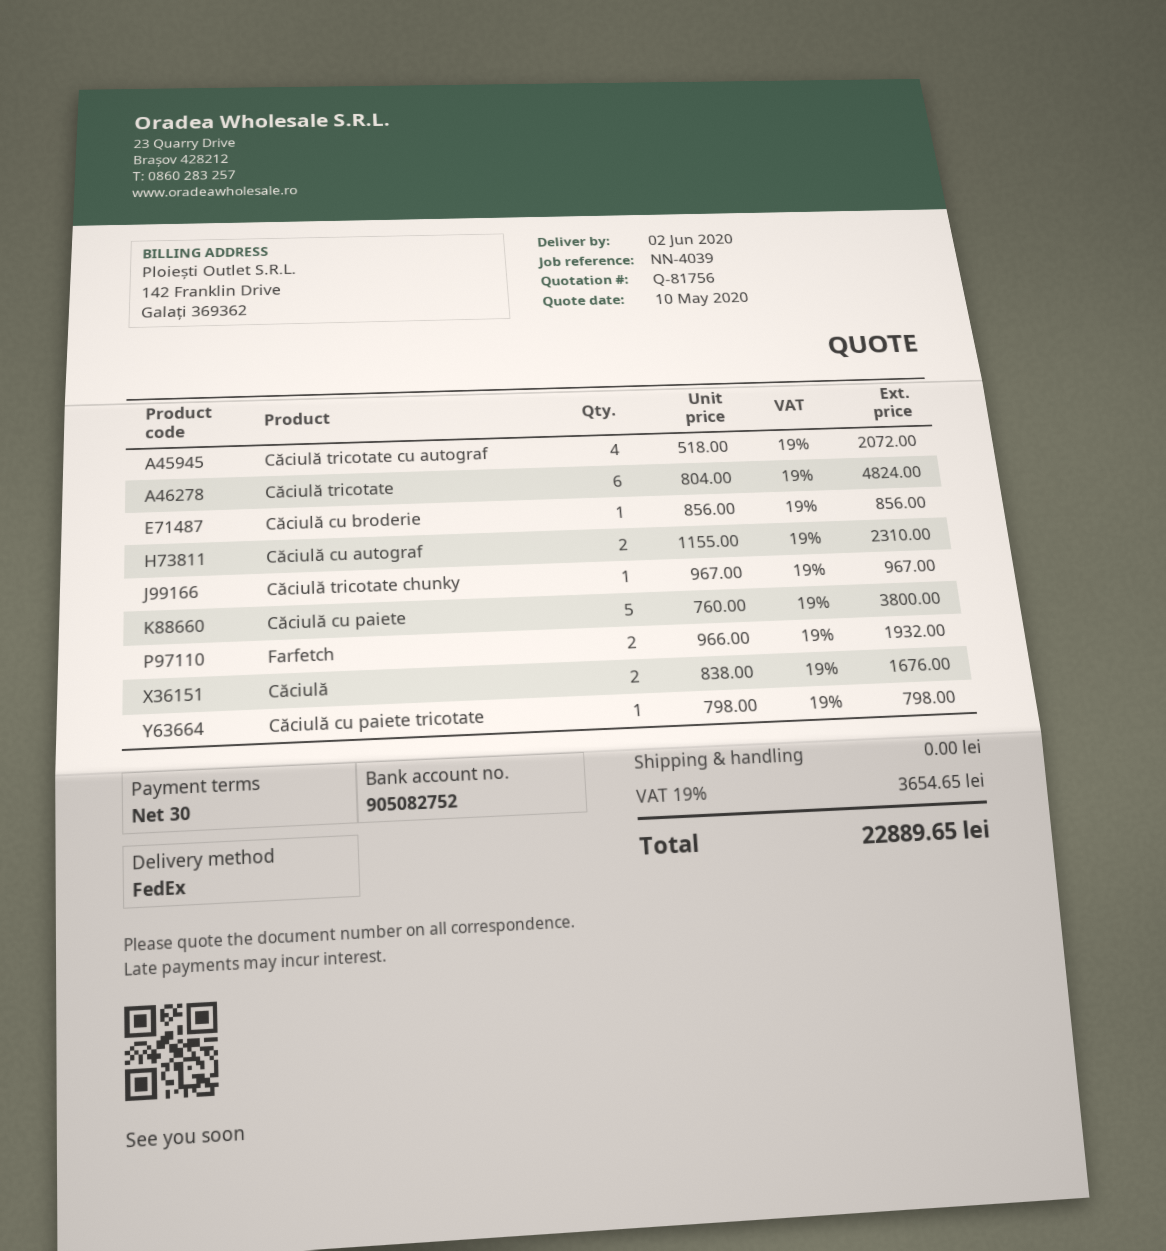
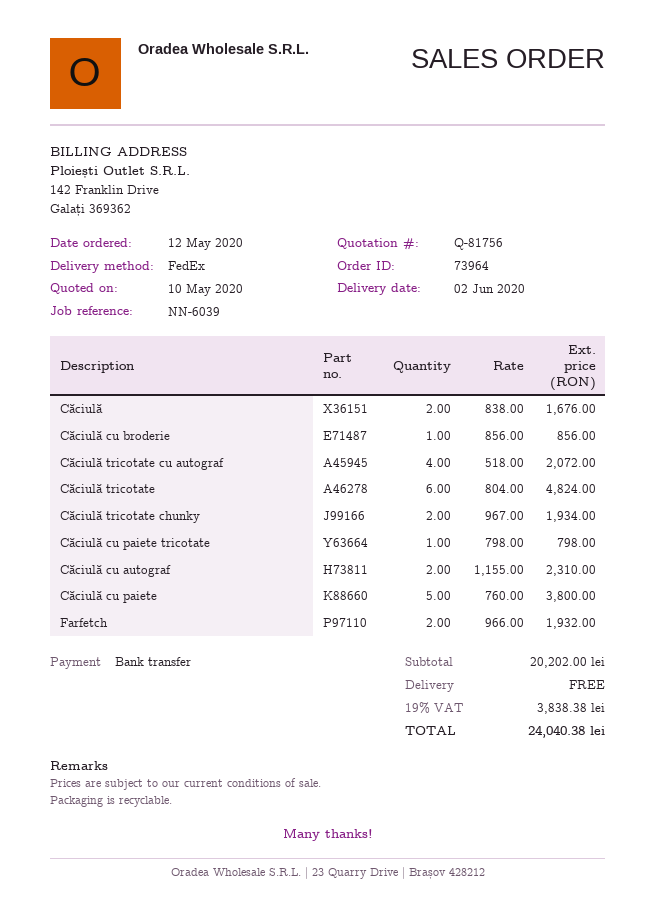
reference: NN-4039 -> NN-6039
Căciulă tricotate chunky: 1 x 967.00 = 967.00 -> 2 x 967.00 = 1934.00
tax: 19% = 3654.65 -> 19% = 3838.38
total: 22889.65 -> 24040.38

